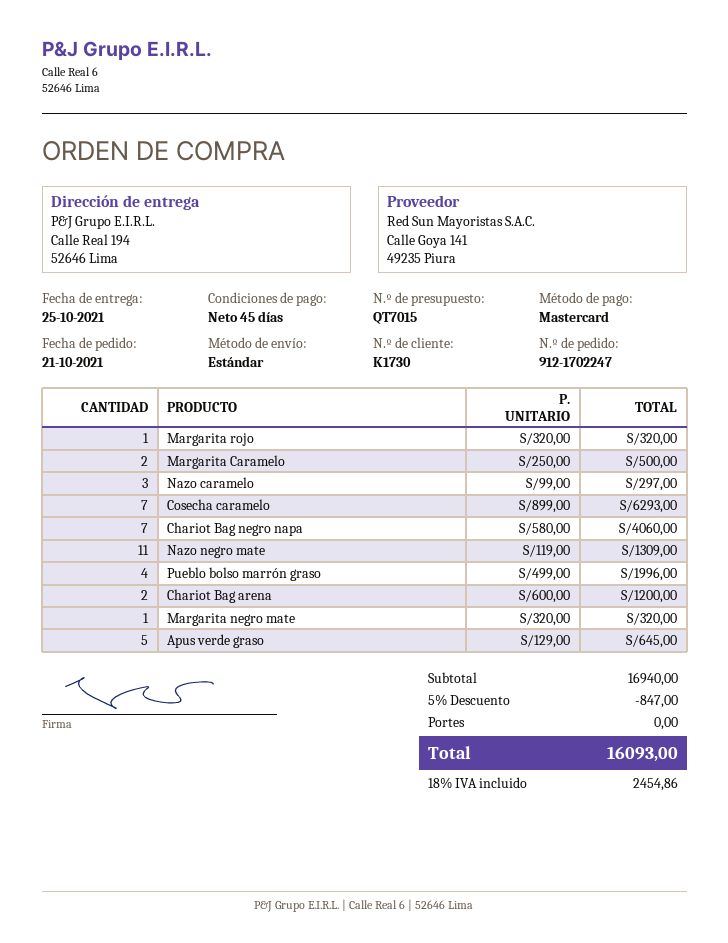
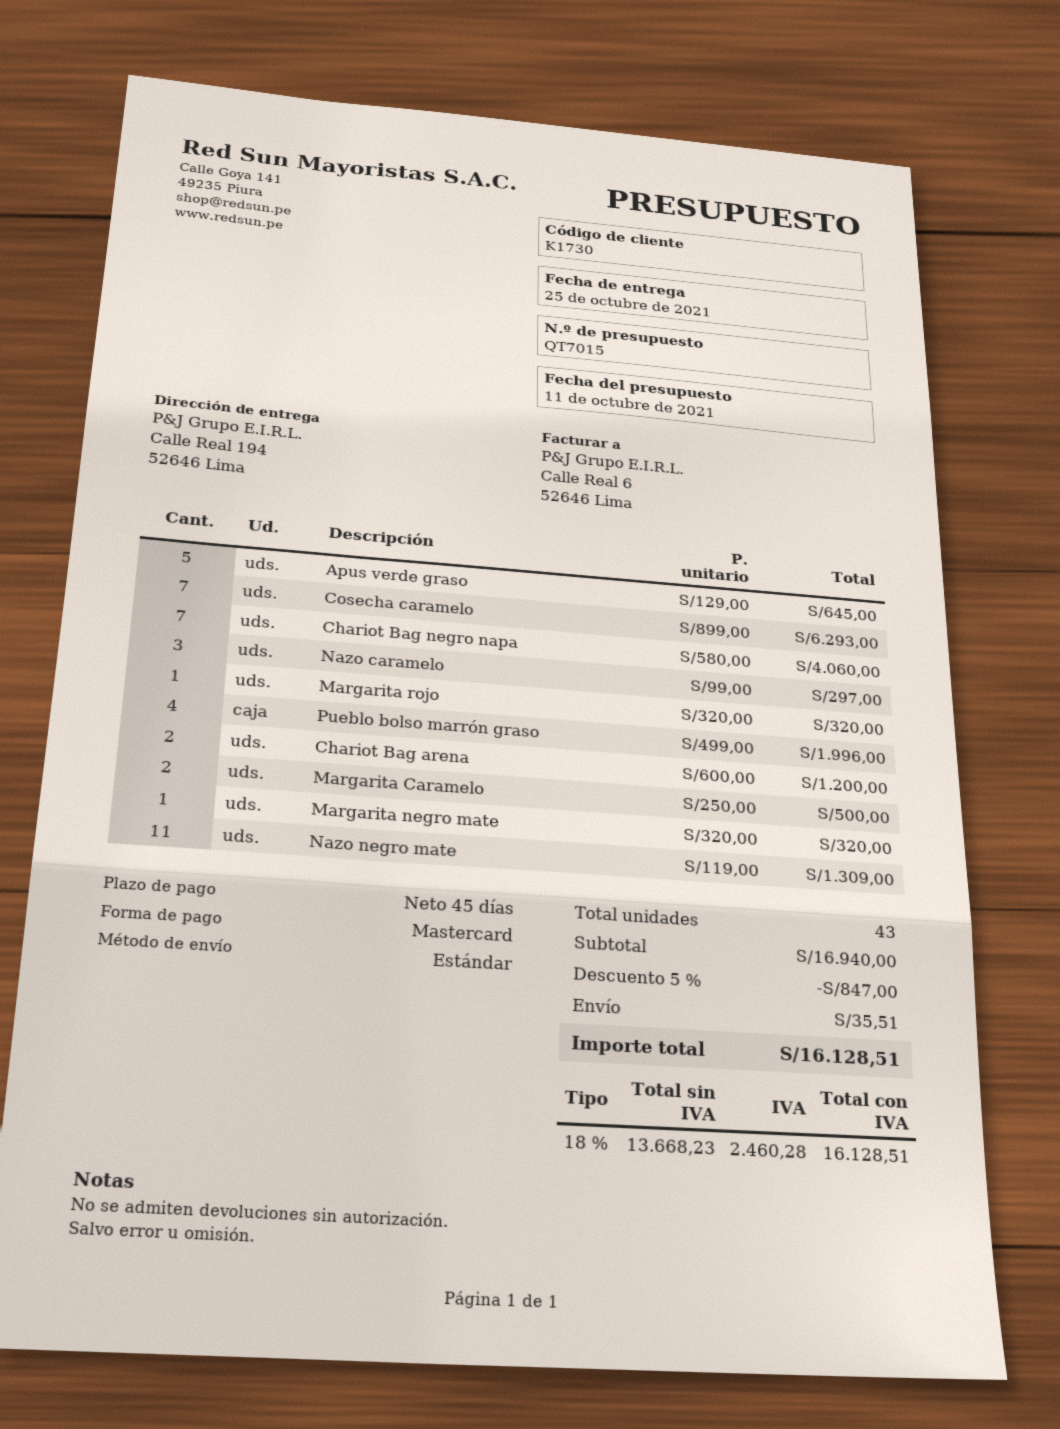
shipping: 0.00 -> 35.51
tax: 18% = 2454.86 -> 18% = 2460.28
total: 16093.00 -> 16128.51

